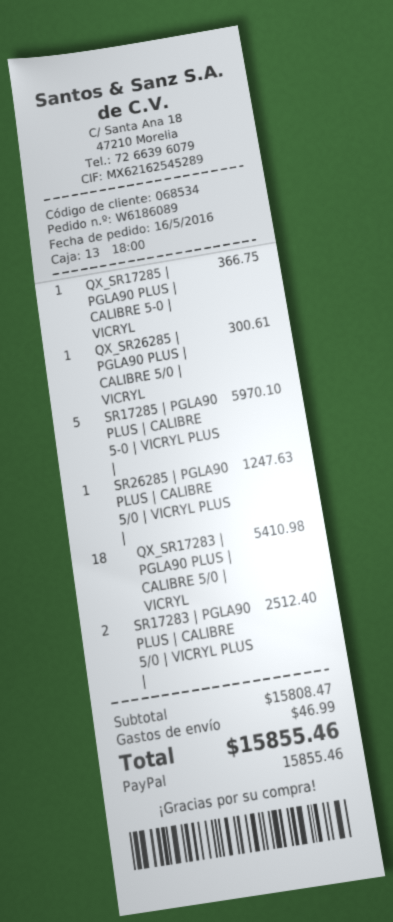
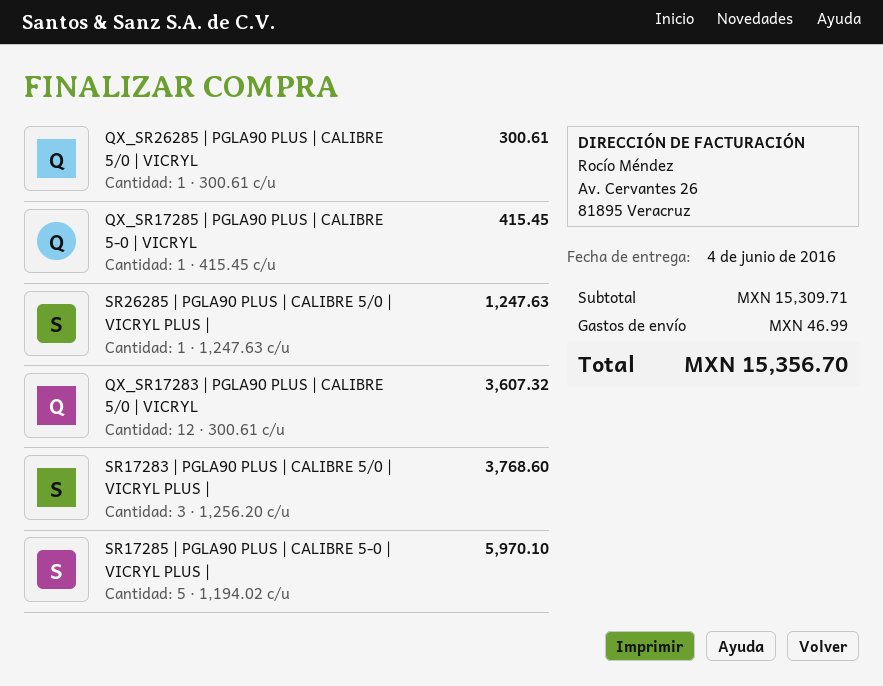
QX_SR17285 | PGLA90 PLUS | CALIBRE 5-0 | VICRYL: 1 for 366.75 -> 1 for 415.45
QX_SR17283 | PGLA90 PLUS | CALIBRE 5/0 | VICRYL: 18 for 5410.98 -> 12 for 3607.32
SR17283 | PGLA90 PLUS | CALIBRE 5/0 | VICRYL PLUS |: 2 for 2512.40 -> 3 for 3768.60
subtotal: 15808.47 -> 15309.71
total: 15855.46 -> 15356.70

